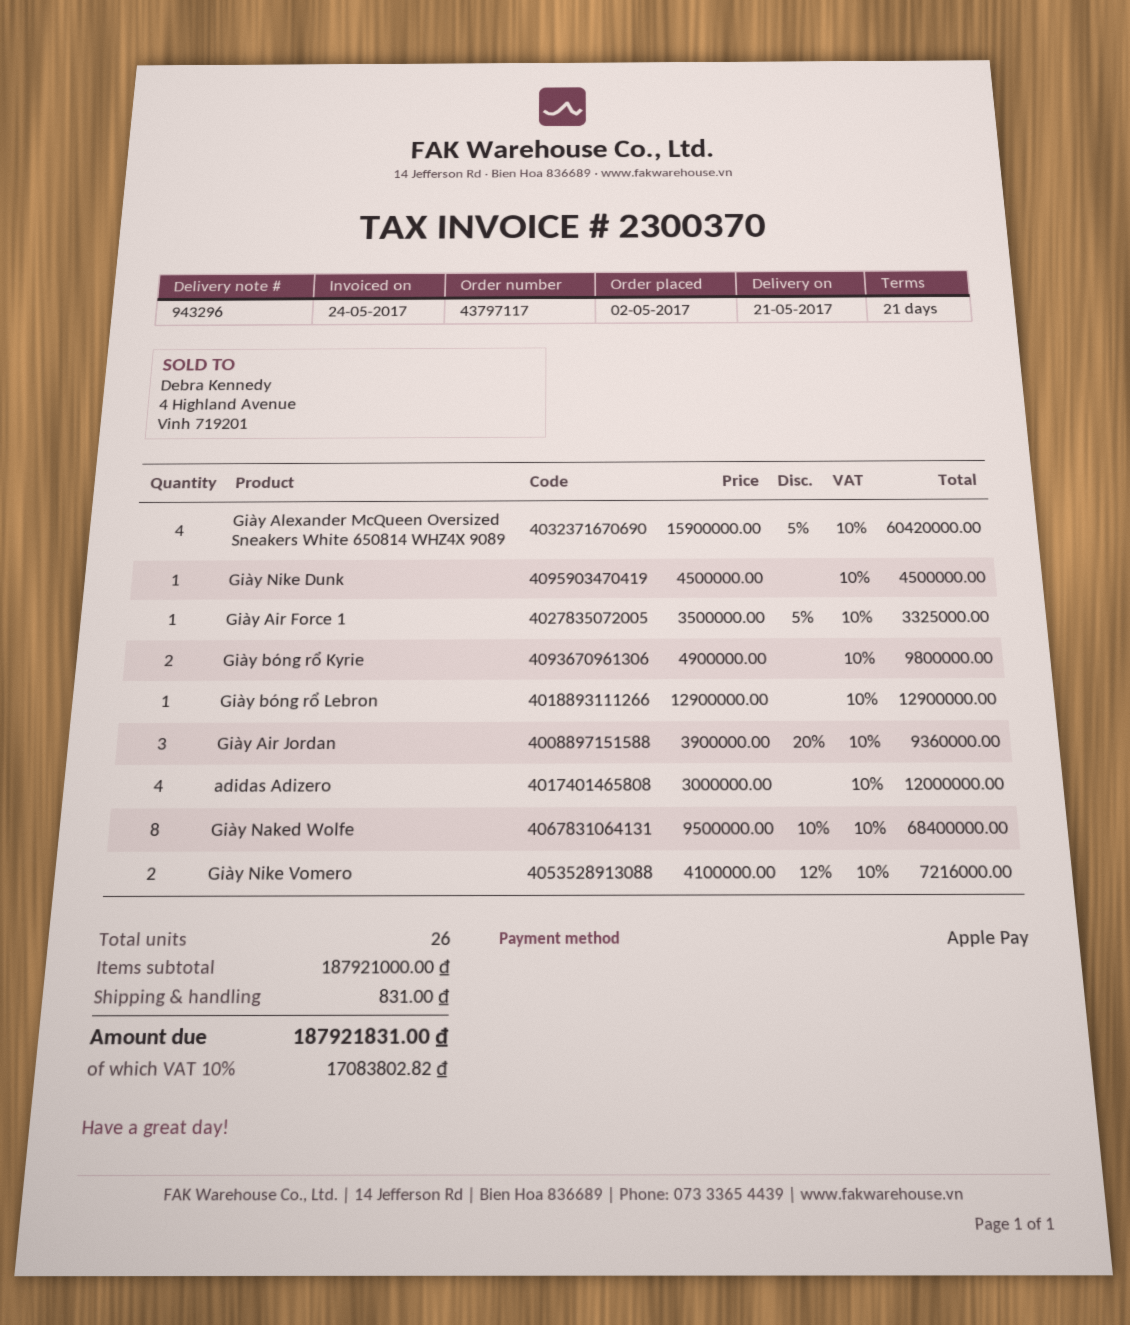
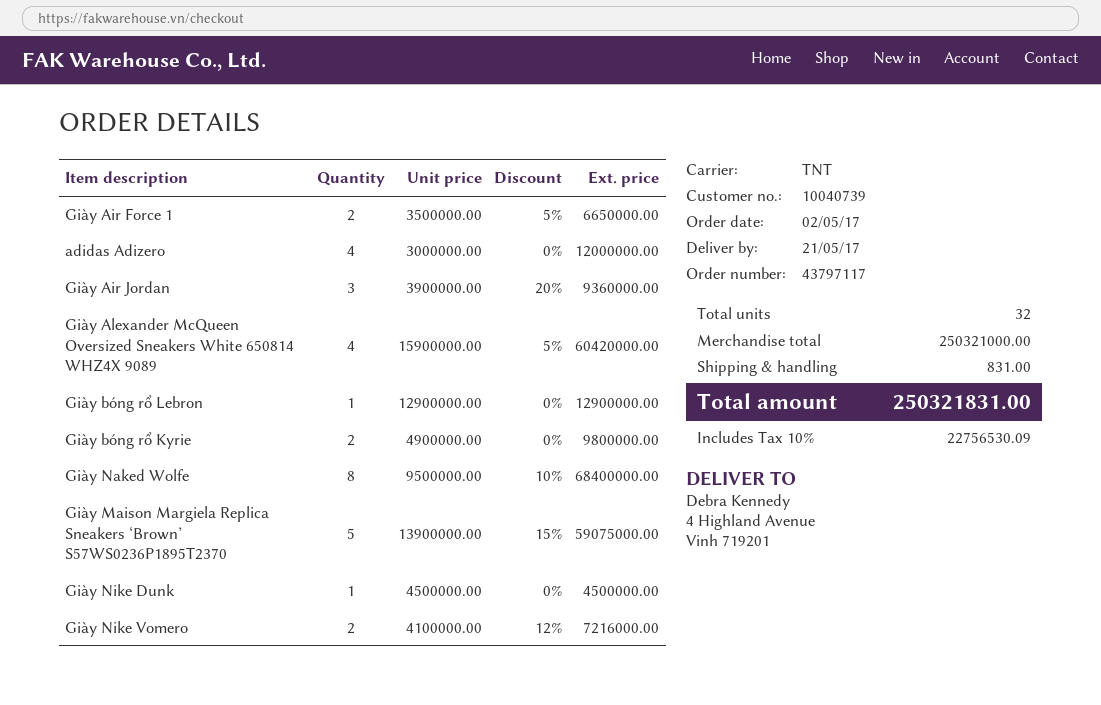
Giày Air Force 1: 1 x 3500000.00 - 5% = 3325000.00 -> 2 x 3500000.00 - 5% = 6650000.00
Giày Maison Margiela Replica Sneakers ‘Brown’ S57WS0236P1895T2370: none -> 5 x 13900000.00 - 15% = 59075000.00
total quantity: 26 -> 32
subtotal: 187921000.00 -> 250321000.00
tax: 10% = 17083802.82 -> 10% = 22756530.09
total: 187921831.00 -> 250321831.00

